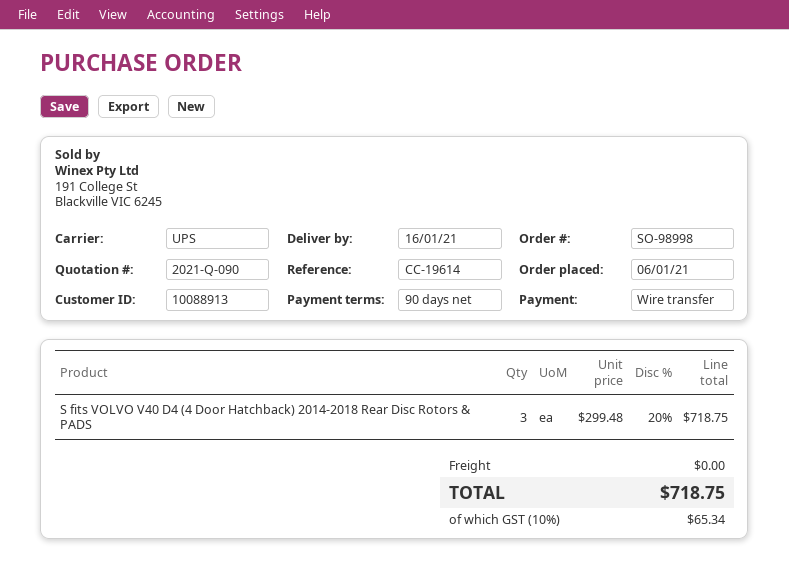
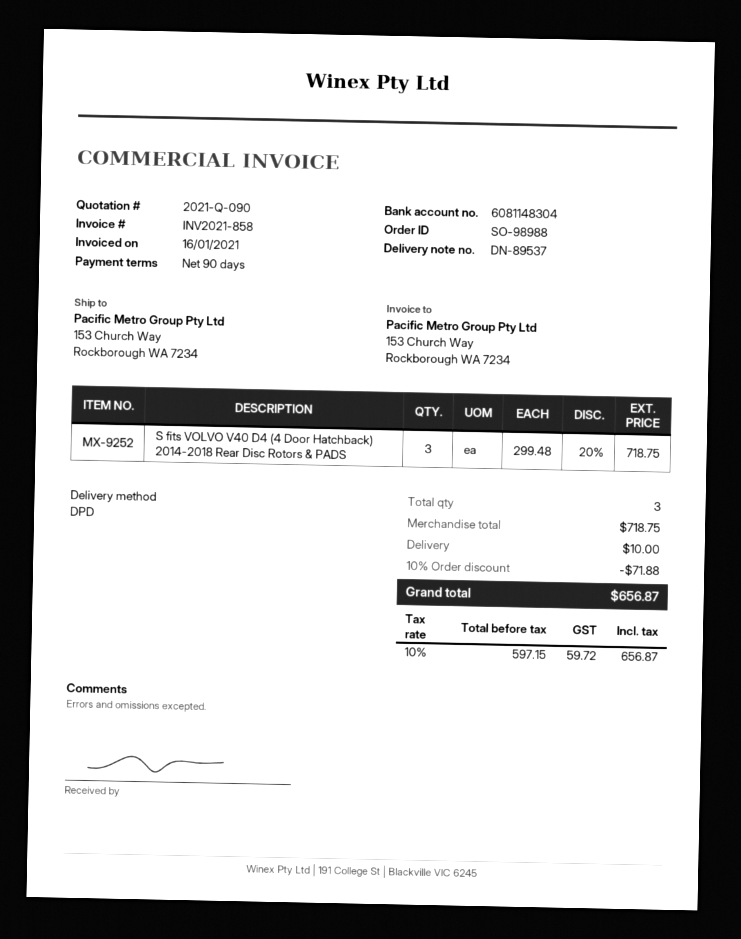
order number: SO-98998 -> SO-98988
shipping method: UPS -> DPD
discount: none -> 10% = 71.88
shipping: 0.00 -> 10.00
tax: 10% = 65.34 -> 10% = 59.72
total: 718.75 -> 656.87

